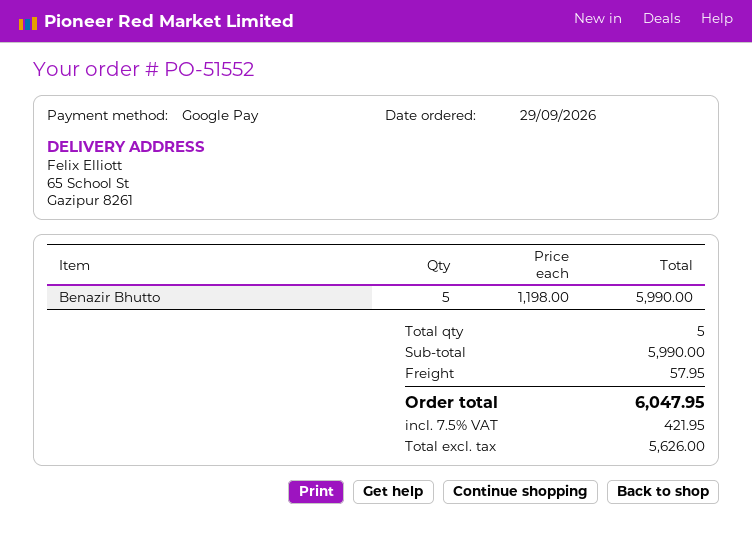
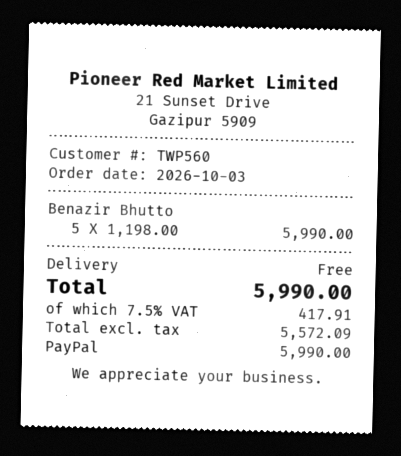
order date: 2026-09-29 -> 2026-10-03
payment method: Google Pay -> PayPal
shipping: 57.95 -> 0.00
net: 5626.00 -> 5572.09
tax: 7.5% = 421.95 -> 7.5% = 417.91
total: 6047.95 -> 5990.00

